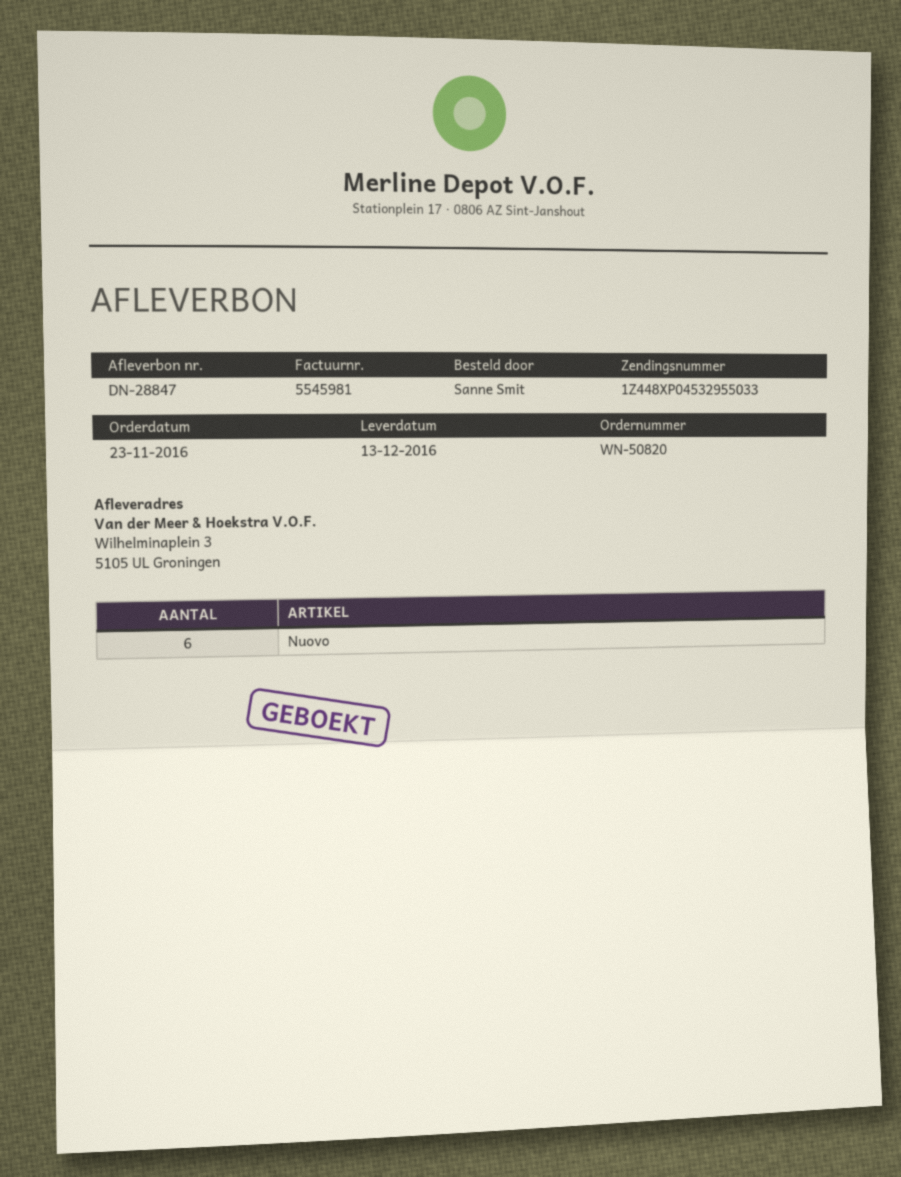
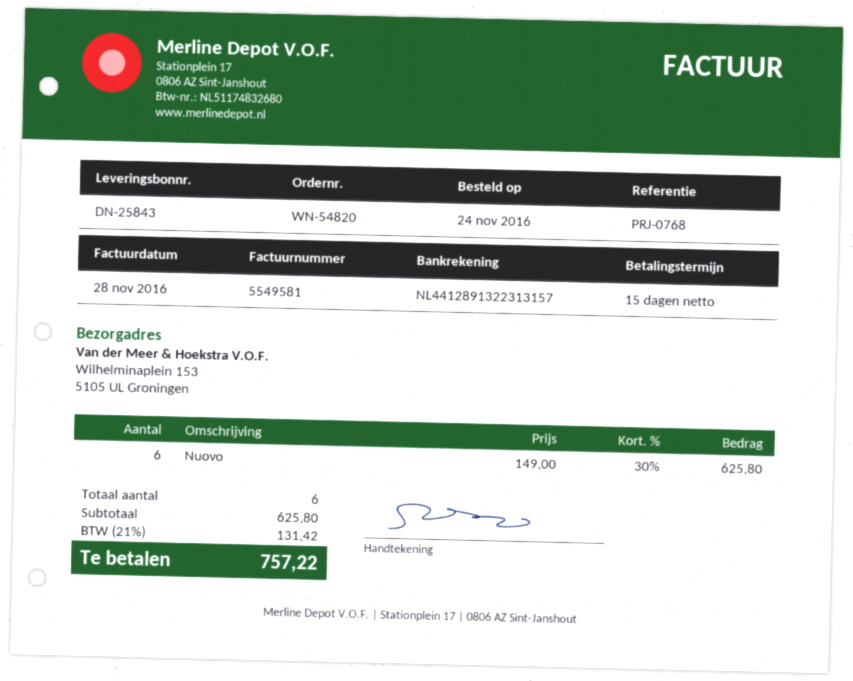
order number: WN-50820 -> WN-54820
order date: 2016-11-23 -> 2016-11-24
delivery note number: DN-28847 -> DN-25843
invoice number: 5545981 -> 5549581
ship to: Wilhelminaplein 3, 5105 UL Groningen -> Wilhelminaplein 153, 5105 UL Groningen

